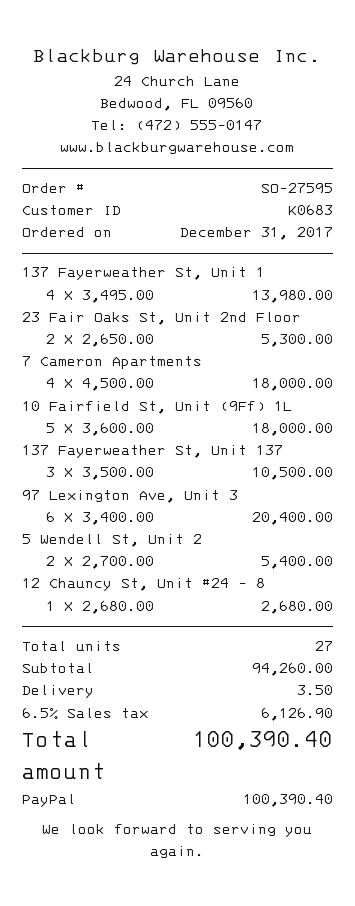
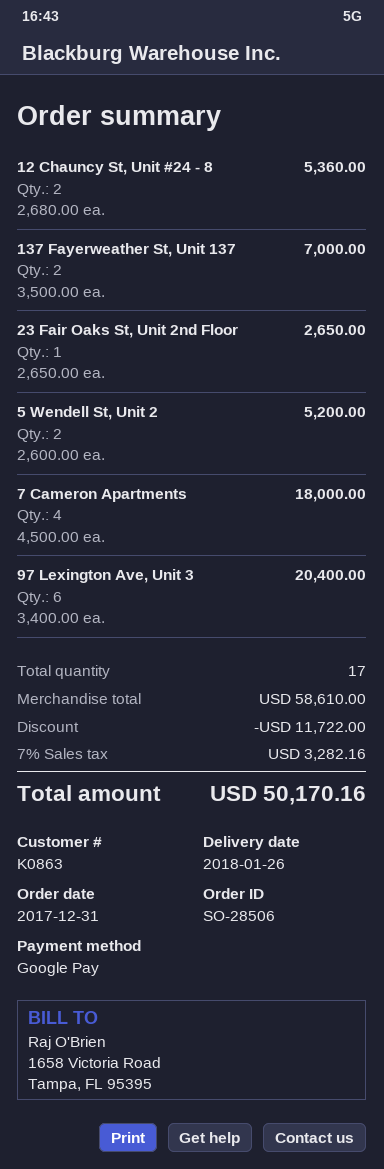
order number: SO-27595 -> SO-28506
customer number: K0683 -> K0863
payment method: PayPal -> Google Pay
137 Fayerweather St, Unit 1: 4 x 3495.00 = 13980.00 -> none
23 Fair Oaks St, Unit 2nd Floor: 2 x 2650.00 = 5300.00 -> 1 x 2650.00 = 2650.00
10 Fairfield St, Unit (9Ff) 1L: 5 x 3600.00 = 18000.00 -> none
137 Fayerweather St, Unit 137: 3 x 3500.00 = 10500.00 -> 2 x 3500.00 = 7000.00
5 Wendell St, Unit 2: 2 x 2700.00 = 5400.00 -> 2 x 2600.00 = 5200.00
12 Chauncy St, Unit #24 - 8: 1 x 2680.00 = 2680.00 -> 2 x 2680.00 = 5360.00
total quantity: 27 -> 17
subtotal: 94260.00 -> 58610.00
discount: none -> 11722.00
shipping: 3.50 -> none
tax: 6.5% = 6126.90 -> 7% = 3282.16
total: 100390.40 -> 50170.16

